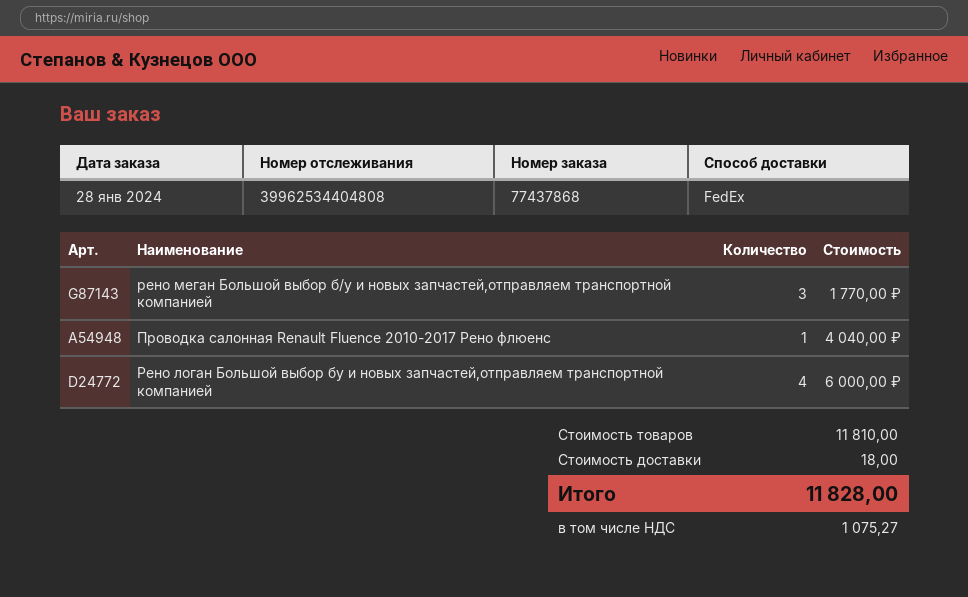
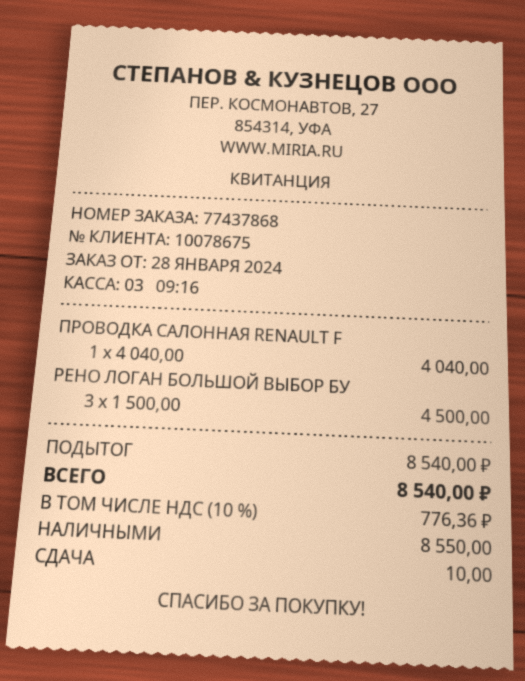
рено меган Большой выбор б/у и новых запчастей,отправляем транспортной компанией: 3 for 1770.00 -> none
Рено логан Большой выбор бу и новых запчастей,отправляем транспортной компанией: 4 for 6000.00 -> 3 for 4500.00
subtotal: 11810.00 -> 8540.00
shipping: 18.00 -> none
tax: 1075.27 -> 776.36
total: 11828.00 -> 8540.00

